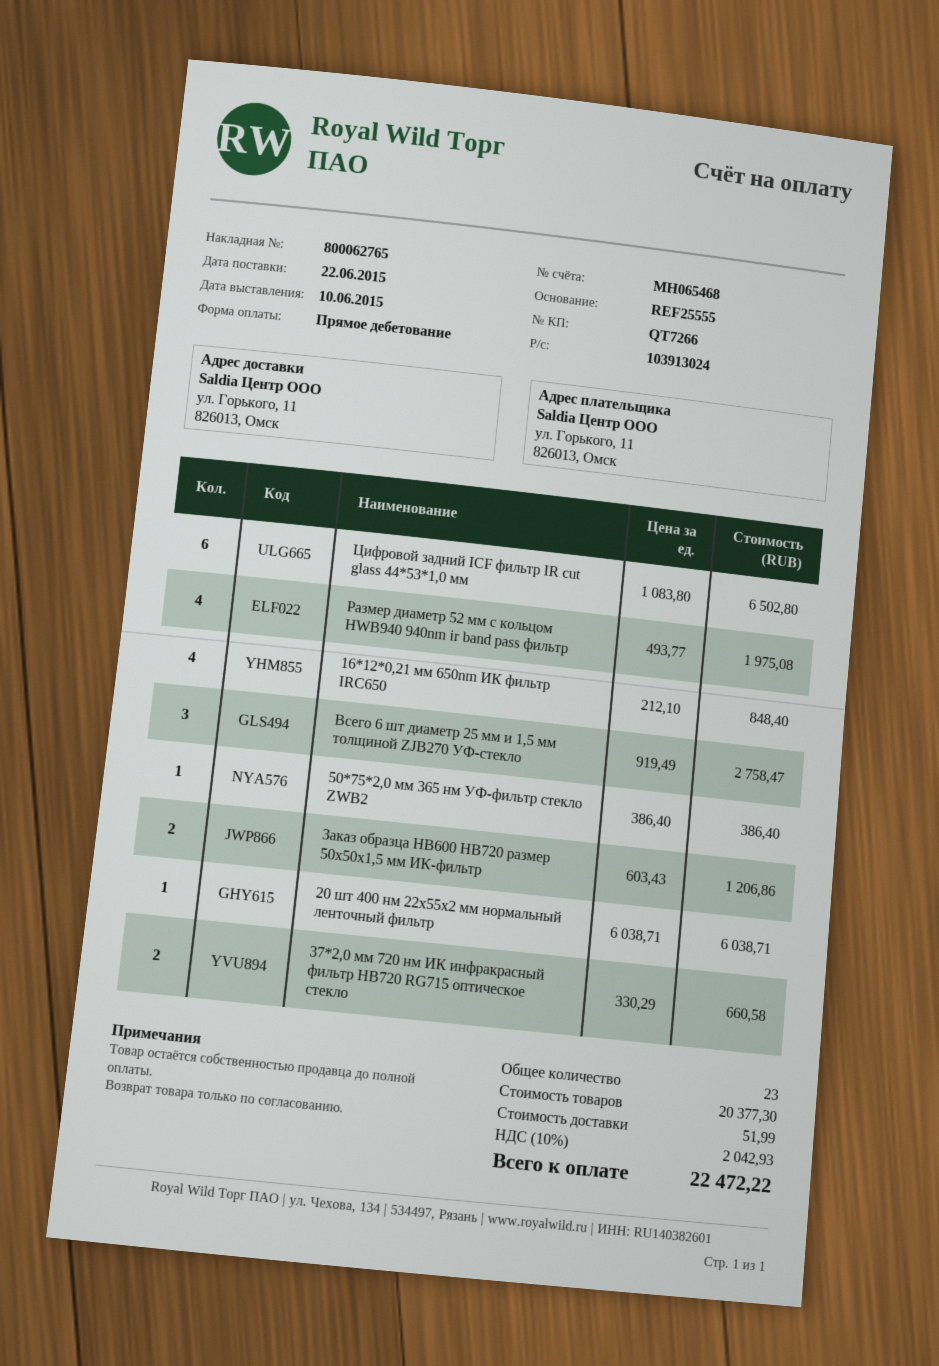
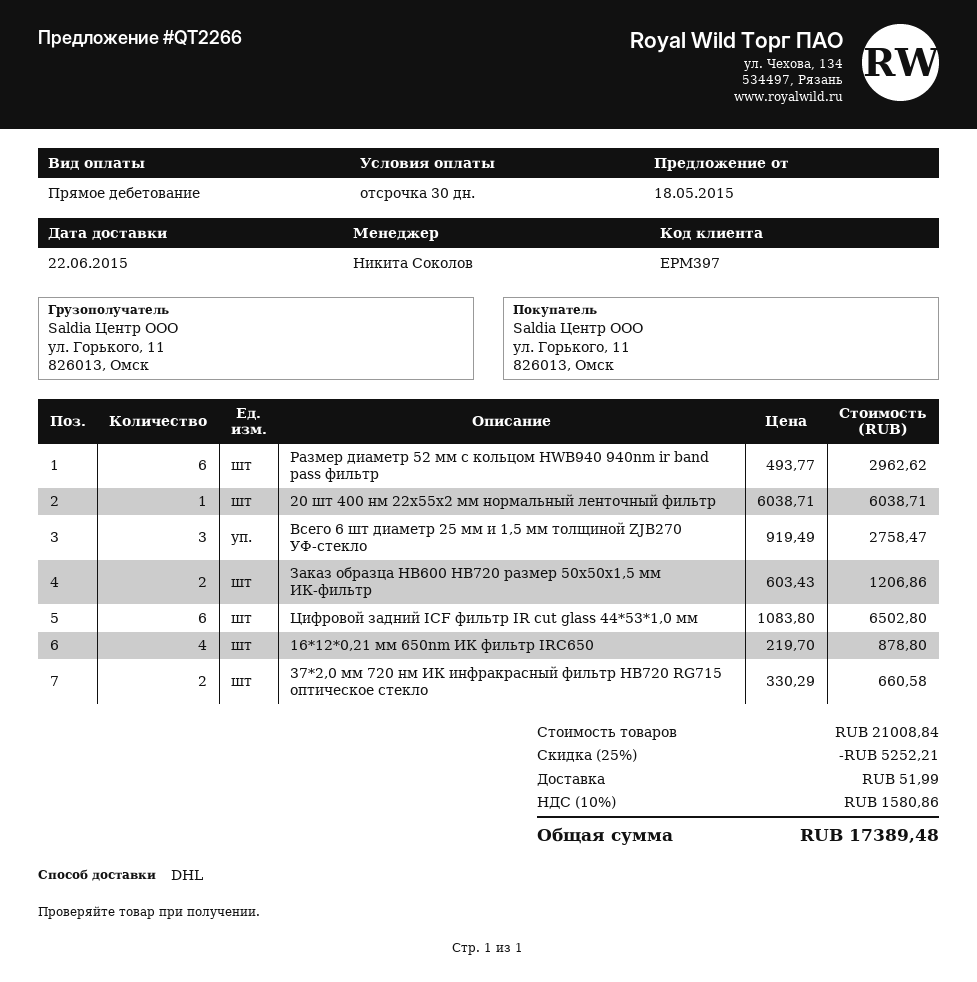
quote number: QT7266 -> QT2266
Размер диаметр 52 мм с кольцом HWB940 940nm ir band pass фильтр: 4 x 493.77 = 1975.08 -> 6 x 493.77 = 2962.62
16*12*0,21 мм 650nm ИК фильтр IRC650: 4 x 212.10 = 848.40 -> 4 x 219.70 = 878.80
50*75*2,0 мм 365 нм УФ-фильтр стекло ZWB2: 1 x 386.40 = 386.40 -> none
subtotal: 20377.30 -> 21008.84
discount: none -> 25% = 5252.21
tax: 10% = 2042.93 -> 10% = 1580.86
total: 22472.22 -> 17389.48

